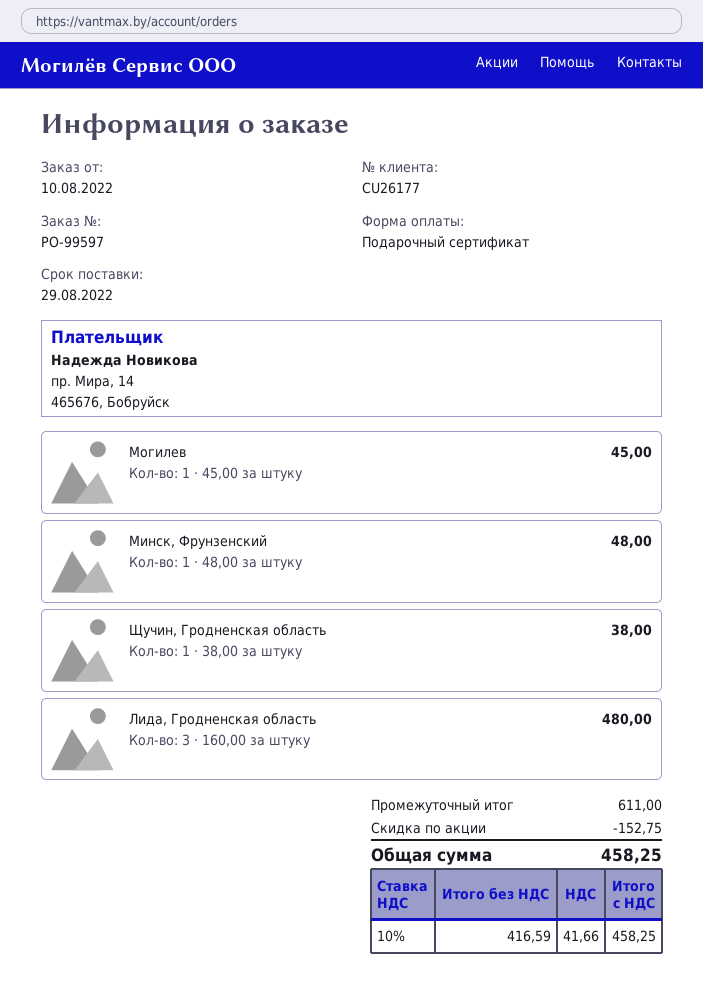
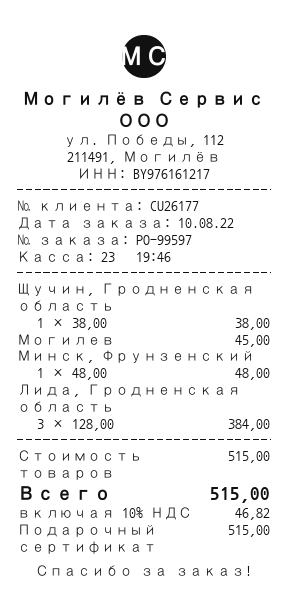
Лида, Гродненская область: 3 x 160.00 = 480.00 -> 3 x 128.00 = 384.00
subtotal: 611.00 -> 515.00
discount: 152.75 -> none
tax: 10% = 41.66 -> 10% = 46.82
total: 458.25 -> 515.00

